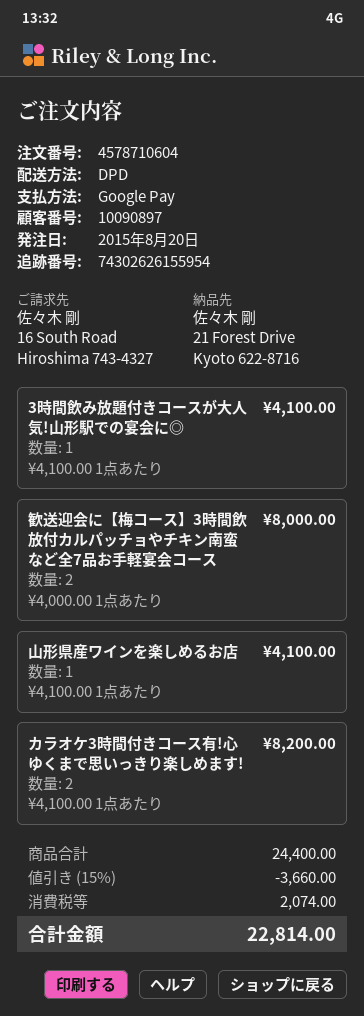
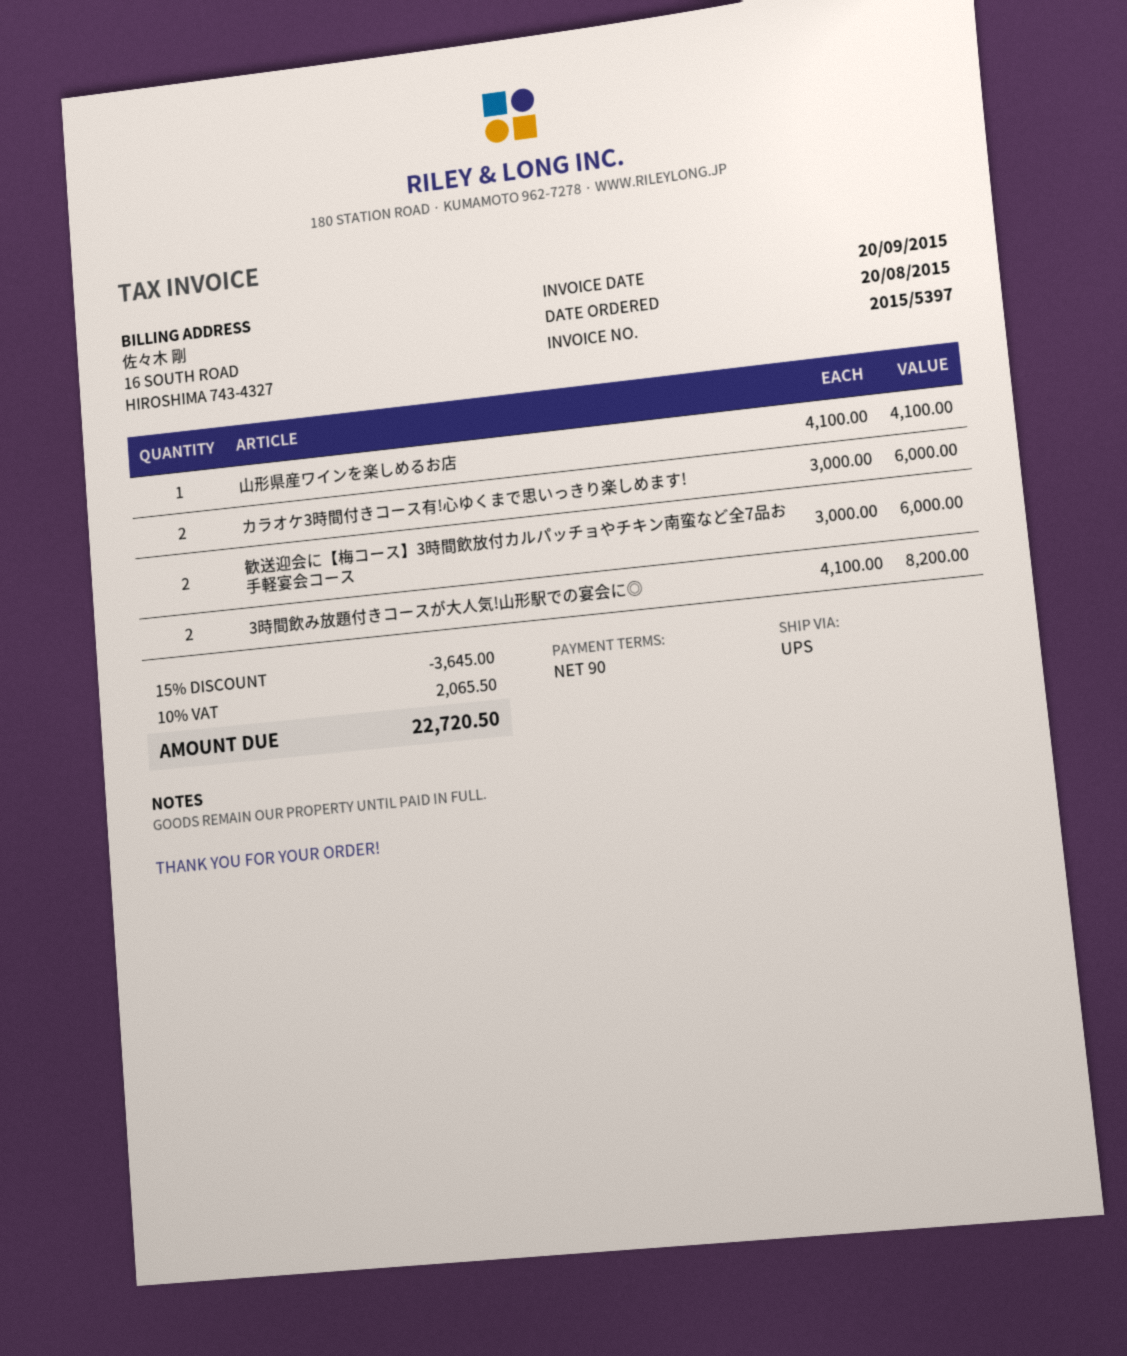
shipping method: DPD -> UPS
3時間飲み放題付きコースが大人気!山形駅での宴会に◎: 1 x 4100.00 = 4100.00 -> 2 x 4100.00 = 8200.00
歓送迎会に【梅コース】3時間飲放付カルパッチョやチキン南蛮など全7品お手軽宴会コース: 2 x 4000.00 = 8000.00 -> 2 x 3000.00 = 6000.00
カラオケ3時間付きコース有!心ゆくまで思いっきり楽しめます!: 2 x 4100.00 = 8200.00 -> 2 x 3000.00 = 6000.00
discount: 15% = 3660.00 -> 15% = 3645.00
tax: 2074.00 -> 2065.50
total: 22814.00 -> 22720.50

